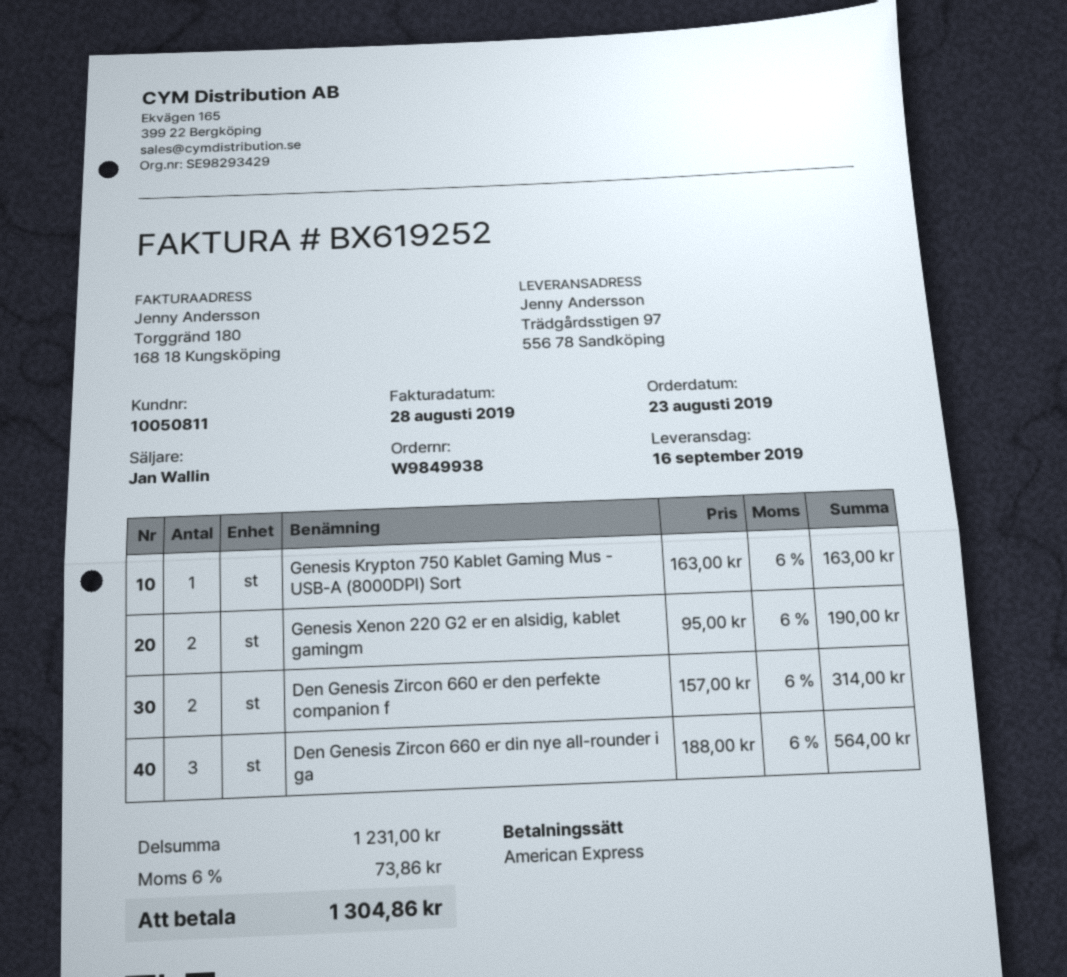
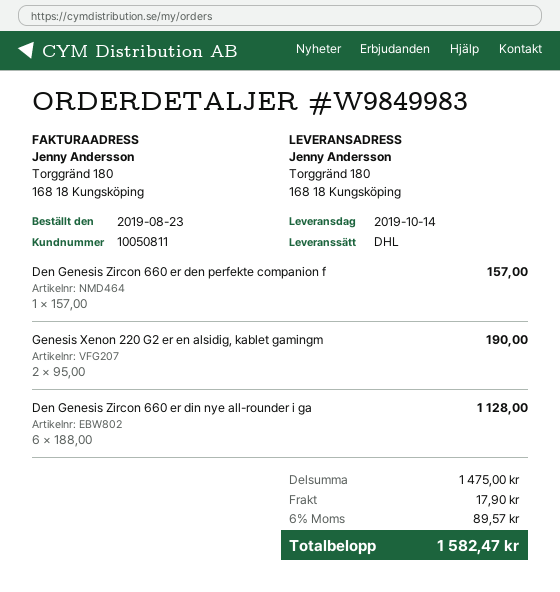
order number: W9849938 -> W9849983
delivery date: 2019-09-16 -> 2019-10-14
ship to: Trädgårdsstigen 97, 556 78 Sandköping -> Torggränd 180, 168 18 Kungsköping
Genesis Krypton 750 Kablet Gaming Mus - USB-A (8000DPI) Sort: 1 x 163.00 = 163.00 -> none
Den Genesis Zircon 660 er den perfekte companion f: 2 x 157.00 = 314.00 -> 1 x 157.00 = 157.00
Den Genesis Zircon 660 er din nye all-rounder i ga: 3 x 188.00 = 564.00 -> 6 x 188.00 = 1128.00
subtotal: 1231.00 -> 1475.00
shipping: none -> 17.90
tax: 6% = 73.86 -> 6% = 89.57
total: 1304.86 -> 1582.47

